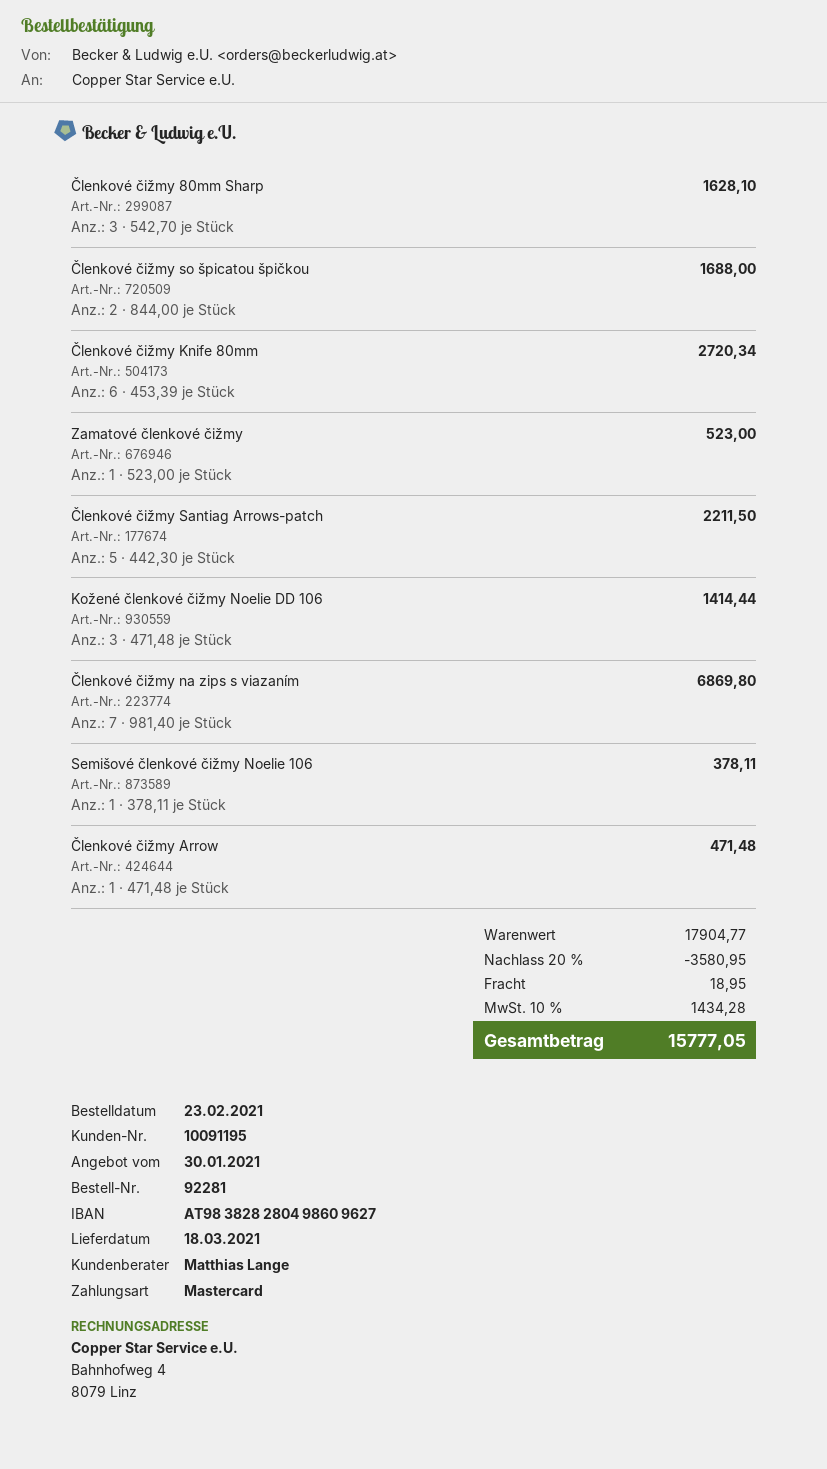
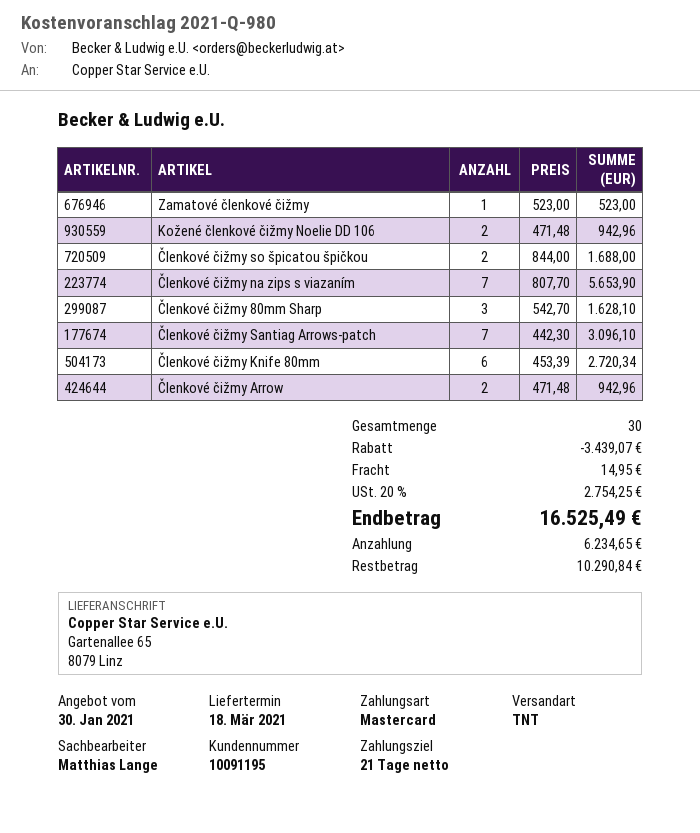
Členkové čižmy Santiag Arrows-patch: 5 x 442.30 = 2211.50 -> 7 x 442.30 = 3096.10
Kožené členkové čižmy Noelie DD 106: 3 x 471.48 = 1414.44 -> 2 x 471.48 = 942.96
Členkové čižmy na zips s viazaním: 7 x 981.40 = 6869.80 -> 7 x 807.70 = 5653.90
Semišové členkové čižmy Noelie 106: 1 x 378.11 = 378.11 -> none
Členkové čižmy Arrow: 1 x 471.48 = 471.48 -> 2 x 471.48 = 942.96
discount: 3580.95 -> 3439.07
shipping: 18.95 -> 14.95
tax: 10% = 1434.28 -> 20% = 2754.25
total: 15777.05 -> 16525.49

